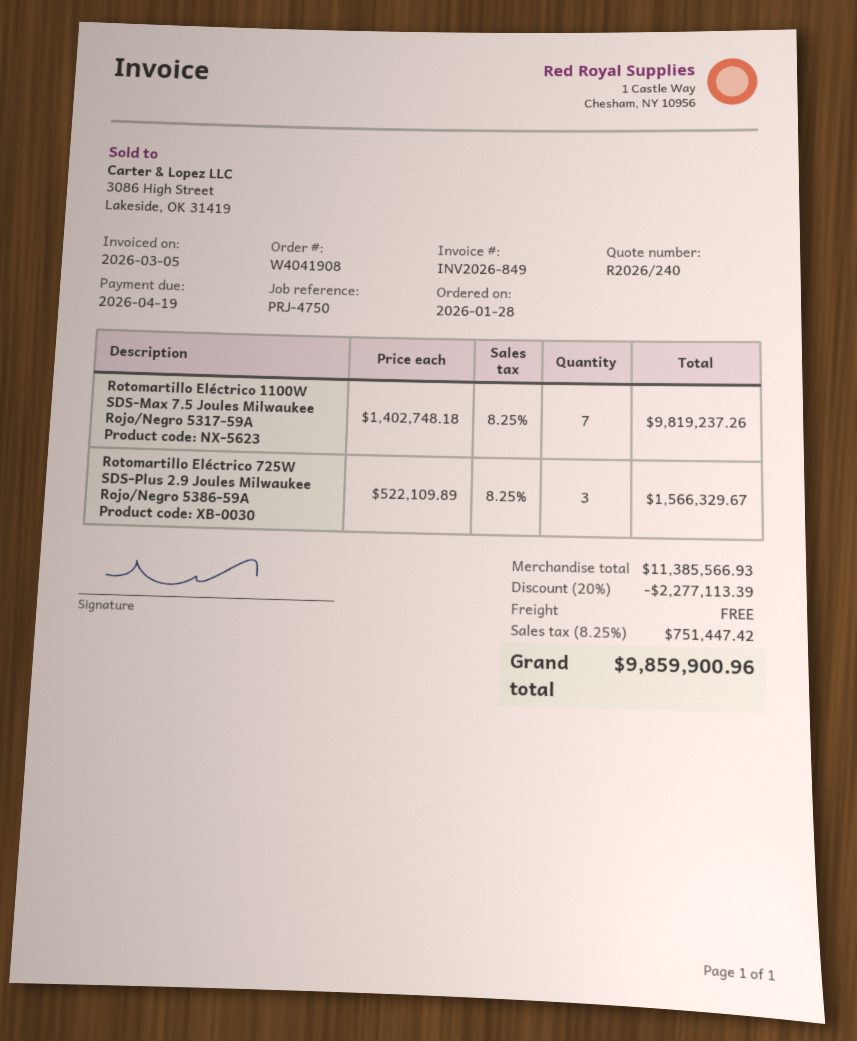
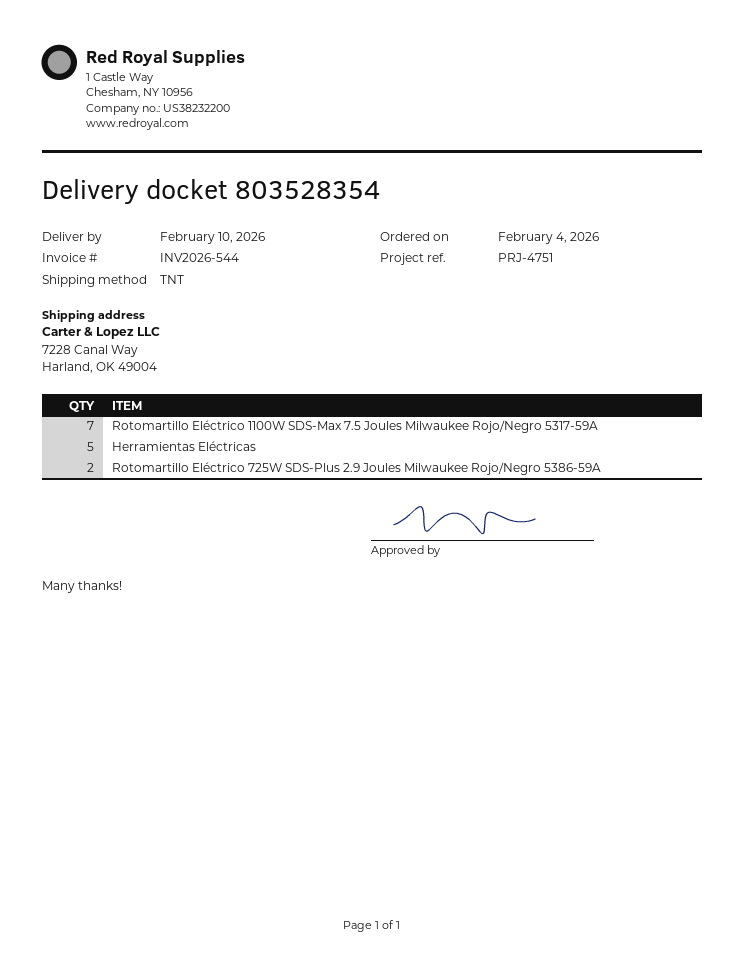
order date: 2026-01-28 -> 2026-02-04
invoice number: INV2026-849 -> INV2026-544
reference: PRJ-4750 -> PRJ-4751
Rotomartillo Eléctrico 725W SDS-Plus 2.9 Joules Milwaukee Rojo/Negro 5386-59A: 3 -> 2
Herramientas Eléctricas: none -> 5

